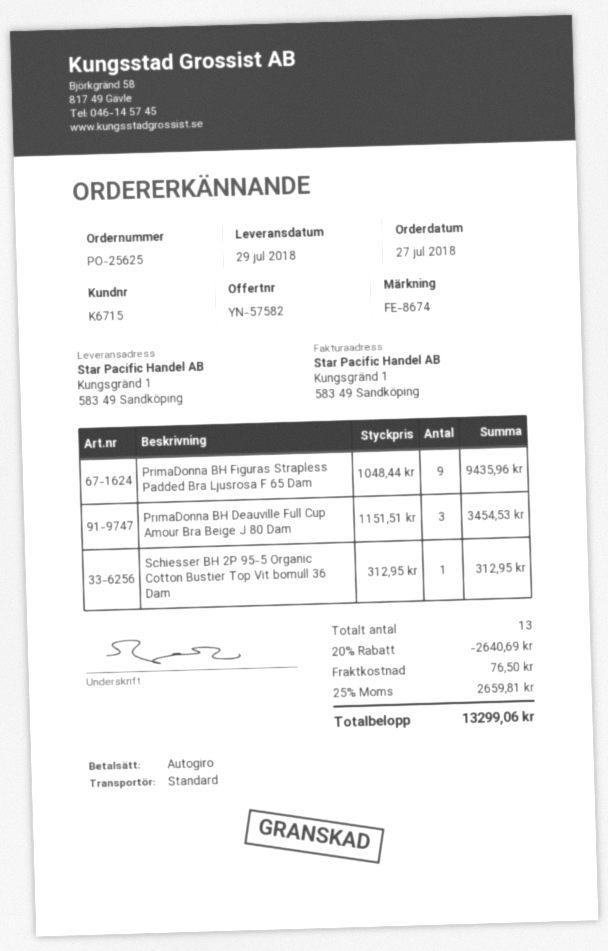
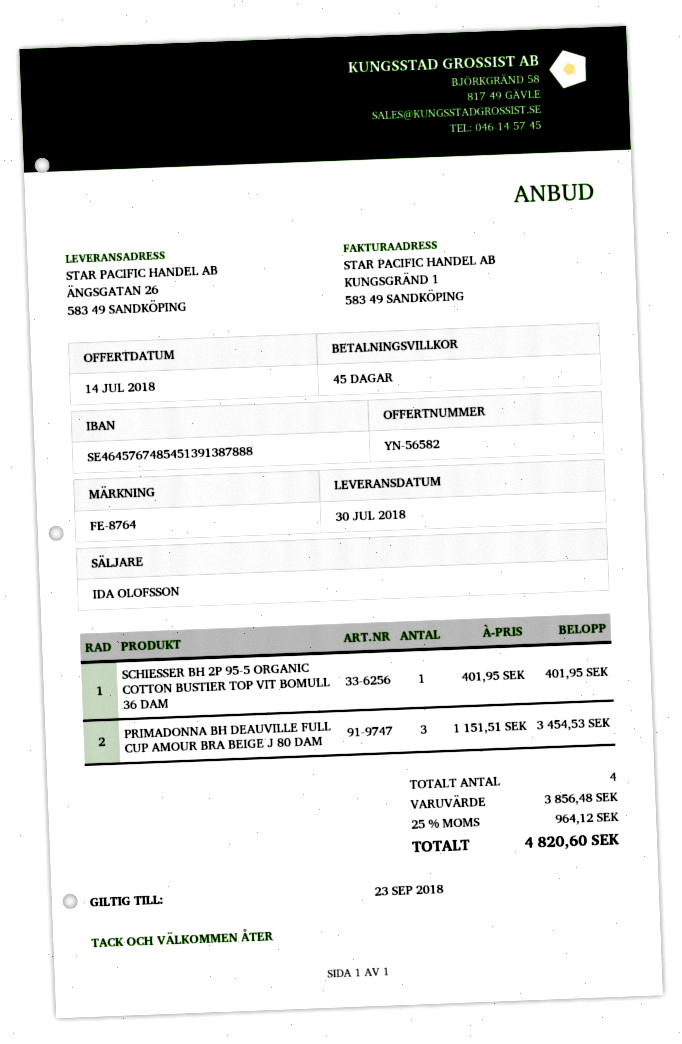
quote number: YN-57582 -> YN-56582
delivery date: 2018-07-29 -> 2018-07-30
reference: FE-8674 -> FE-8764
ship to: Kungsgränd 1, 583 49 Sandköping -> ÄNGSGATAN 26, 583 49 SANDKÖPING
PrimaDonna BH Figuras Strapless Padded Bra Ljusrosa F 65 Dam: 9 x 1048.44 = 9435.96 -> none
Schiesser BH 2P 95-5 Organic Cotton Bustier Top Vit bomull 36 Dam: 1 x 312.95 = 312.95 -> 1 x 401.95 = 401.95
total quantity: 13 -> 4
discount: 20% = 2640.69 -> none
shipping: 76.50 -> none
tax: 25% = 2659.81 -> 25% = 964.12
total: 13299.06 -> 4820.60

